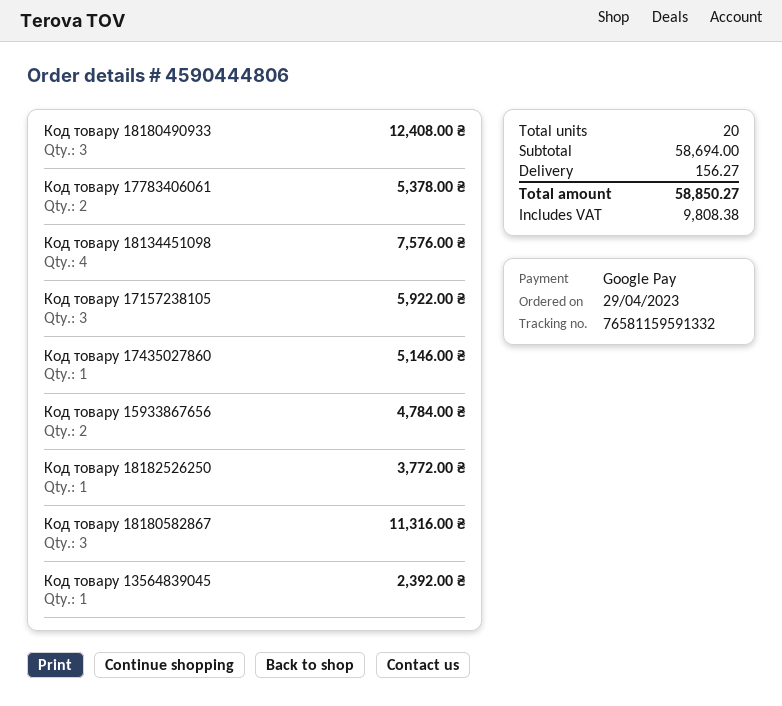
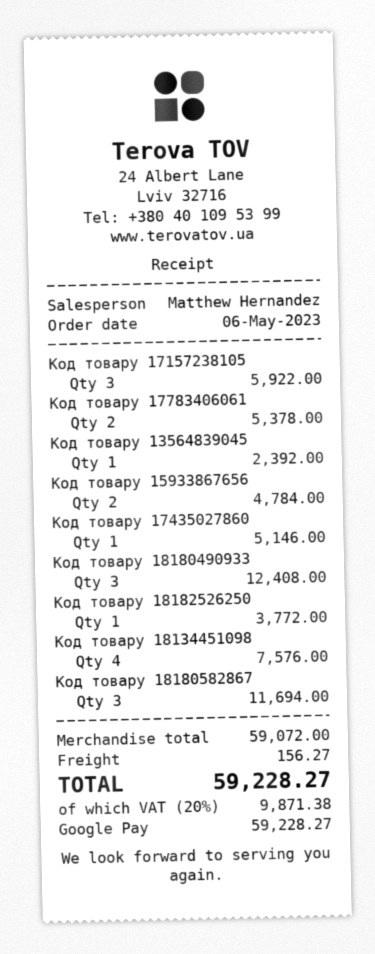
order date: 2023-04-29 -> 2023-05-06
Код товару 18180582867: 3 for 11316.00 -> 3 for 11694.00
subtotal: 58694.00 -> 59072.00
tax: 9808.38 -> 9871.38
total: 58850.27 -> 59228.27

